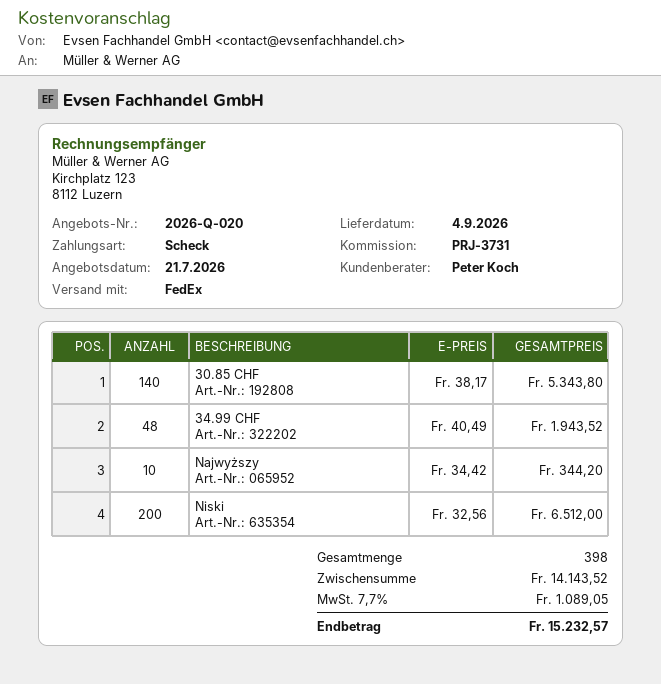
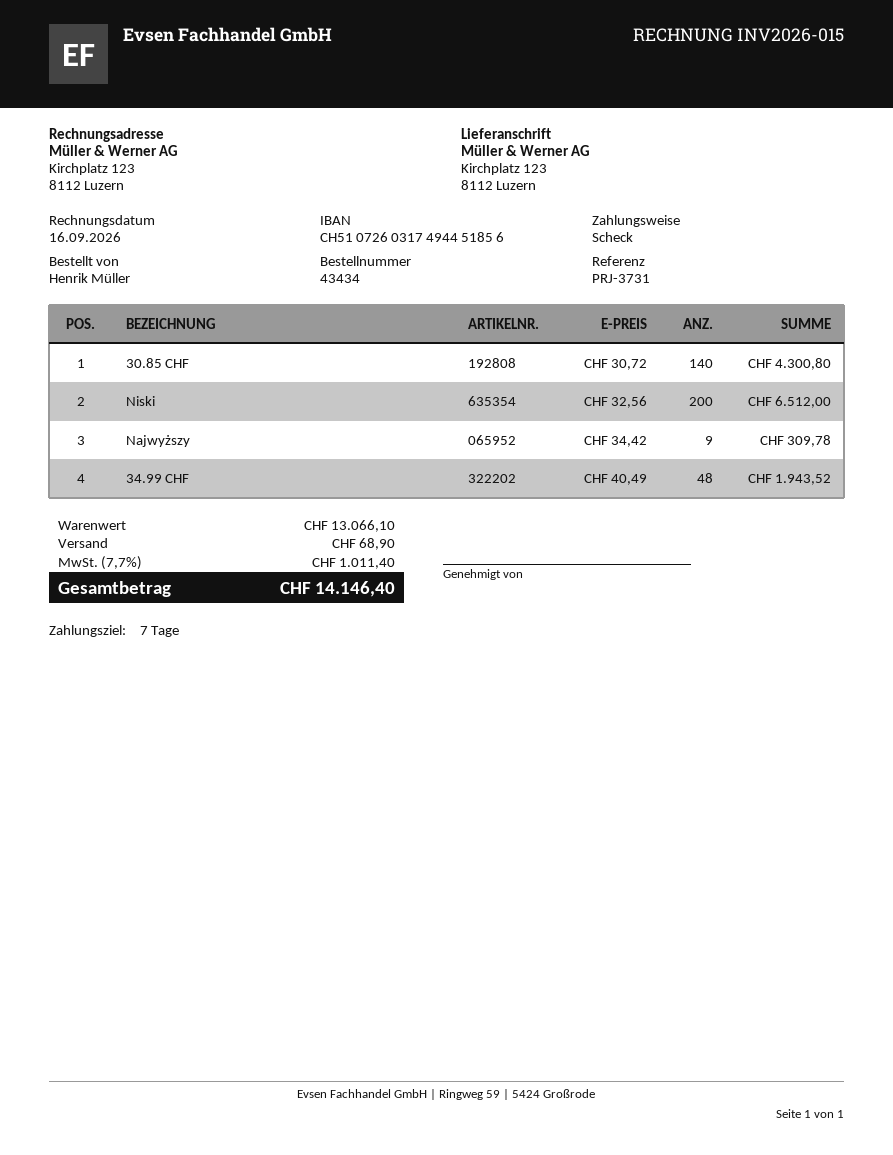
30.85 CHF: 140 x 38.17 = 5343.80 -> 140 x 30.72 = 4300.80
Najwyższy: 10 x 34.42 = 344.20 -> 9 x 34.42 = 309.78
subtotal: 14143.52 -> 13066.10
shipping: none -> 68.90
tax: 7.7% = 1089.05 -> 7.7% = 1011.40
total: 15232.57 -> 14146.40

